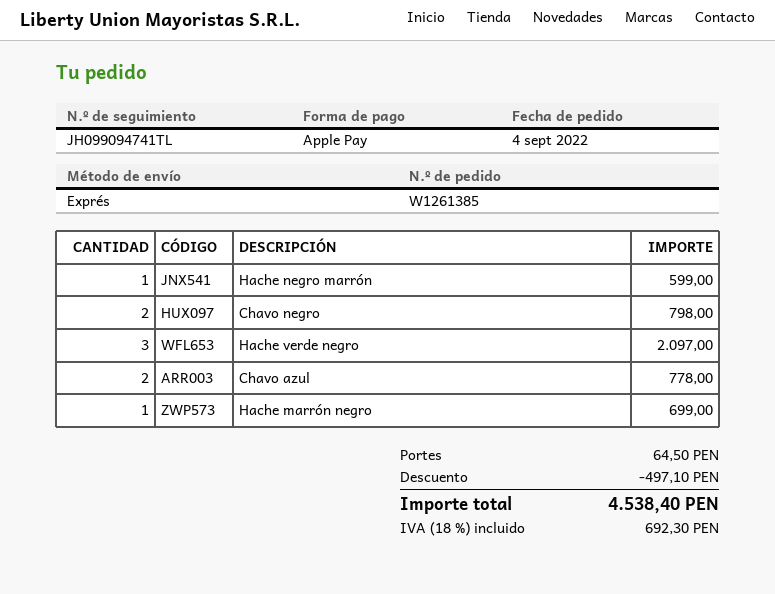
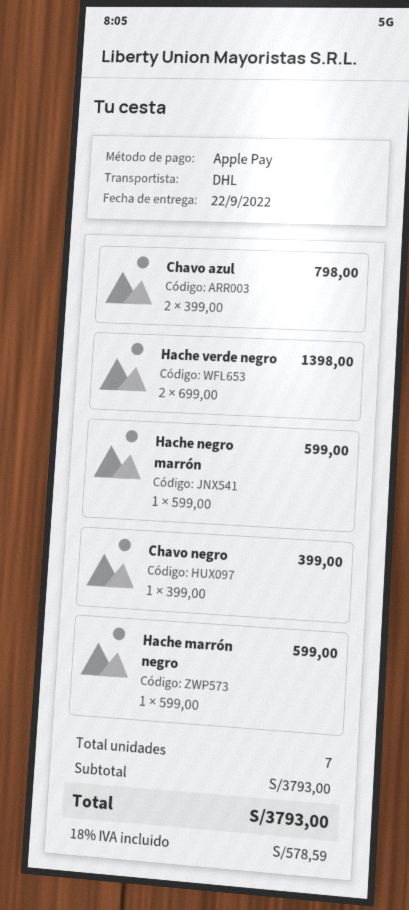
shipping method: express -> DHL
Chavo negro: 2 for 798.00 -> 1 for 399.00
Hache verde negro: 3 for 2097.00 -> 2 for 1398.00
Chavo azul: 2 for 778.00 -> 2 for 798.00
Hache marrón negro: 1 for 699.00 -> 1 for 599.00
discount: 497.10 -> none
shipping: 64.50 -> none
tax: 18% = 692.30 -> 18% = 578.59
total: 4538.40 -> 3793.00

